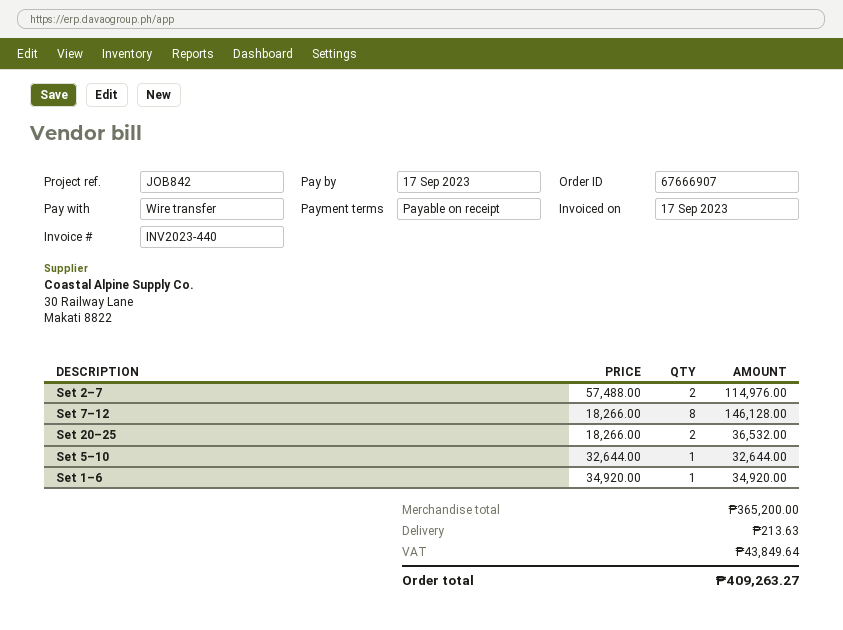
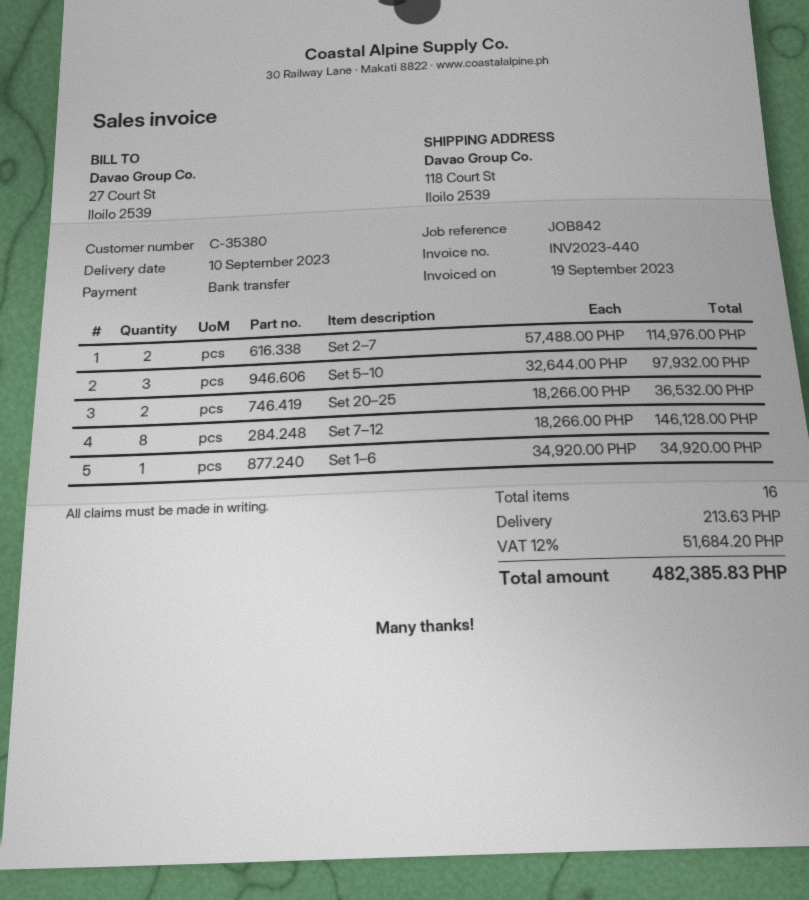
invoice date: 2023-09-17 -> 2023-09-19
Set 5–10: 1 x 32644.00 = 32644.00 -> 3 x 32644.00 = 97932.00
tax: 43849.64 -> 51684.20
total: 409263.27 -> 482385.83

